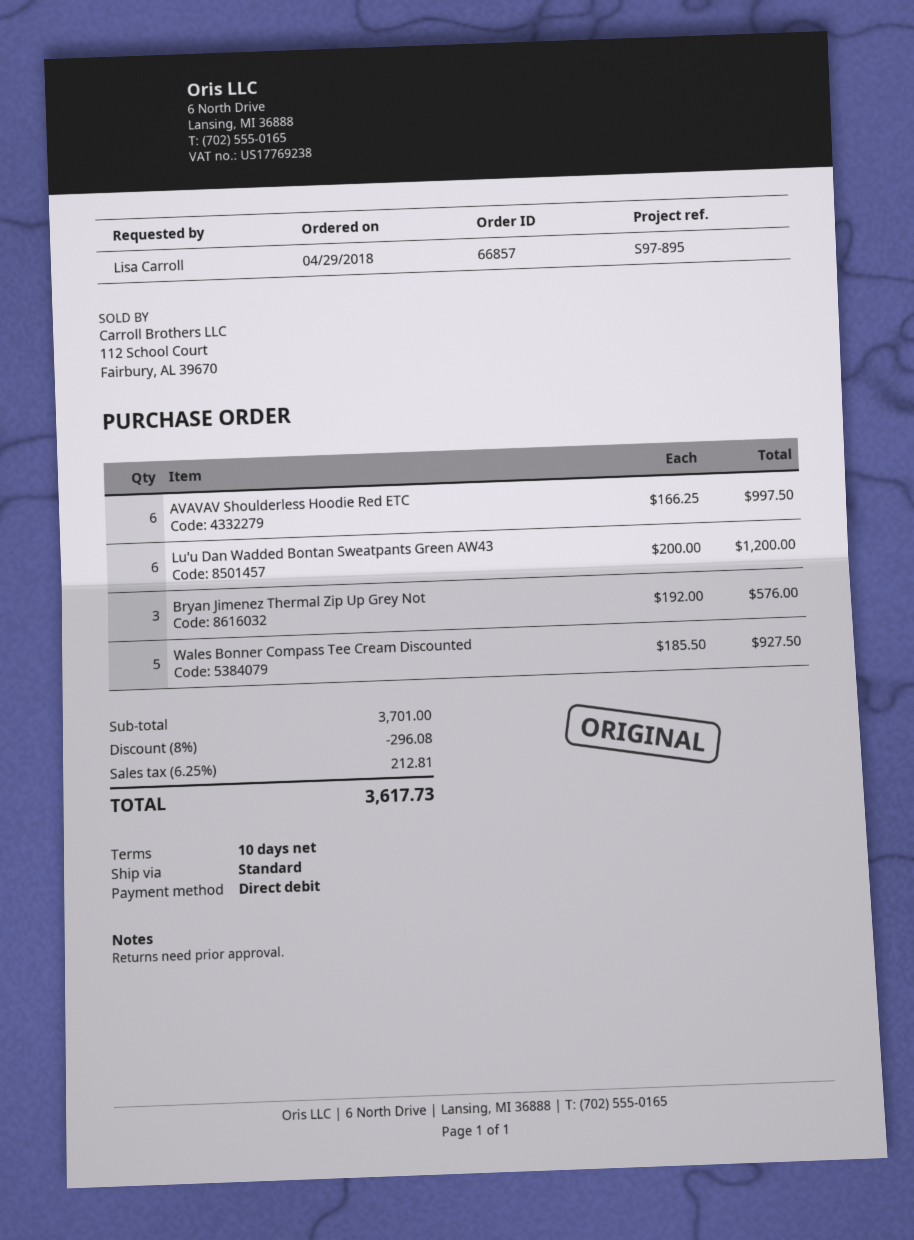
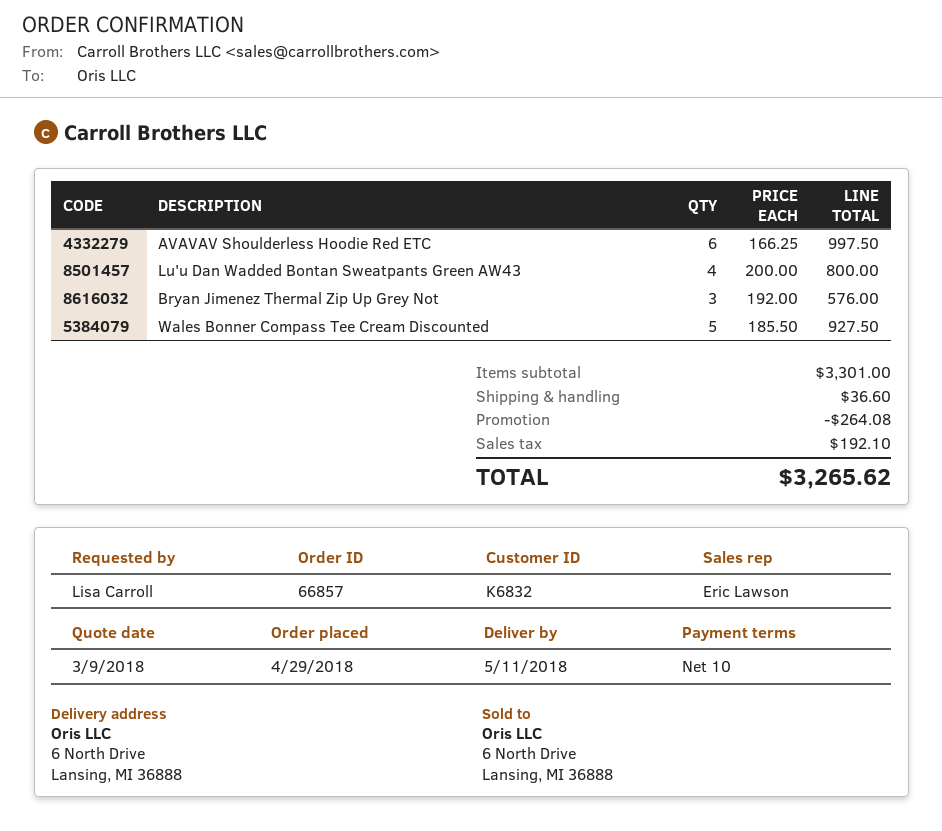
Lu'u Dan Wadded Bontan Sweatpants Green AW43: 6 x 200.00 = 1200.00 -> 4 x 200.00 = 800.00
subtotal: 3701.00 -> 3301.00
discount: 296.08 -> 264.08
shipping: none -> 36.60
tax: 212.81 -> 192.10
total: 3617.73 -> 3265.62

